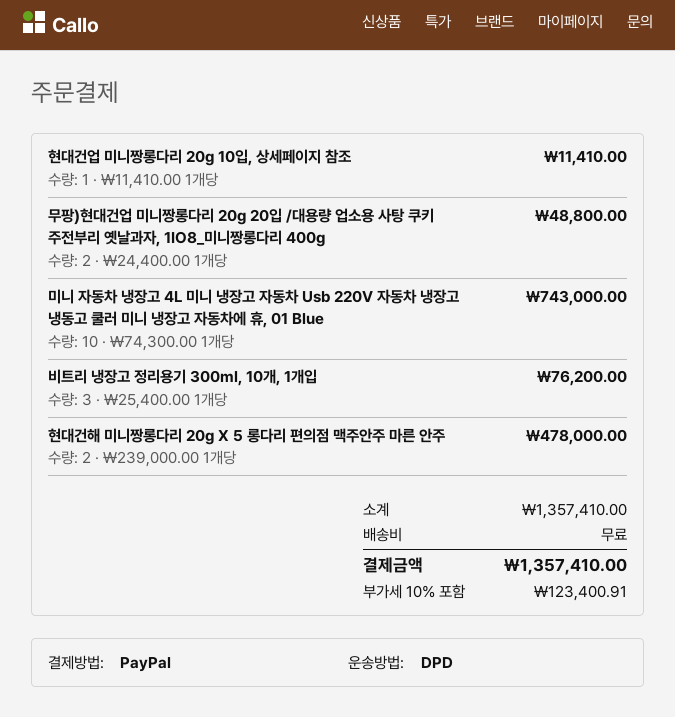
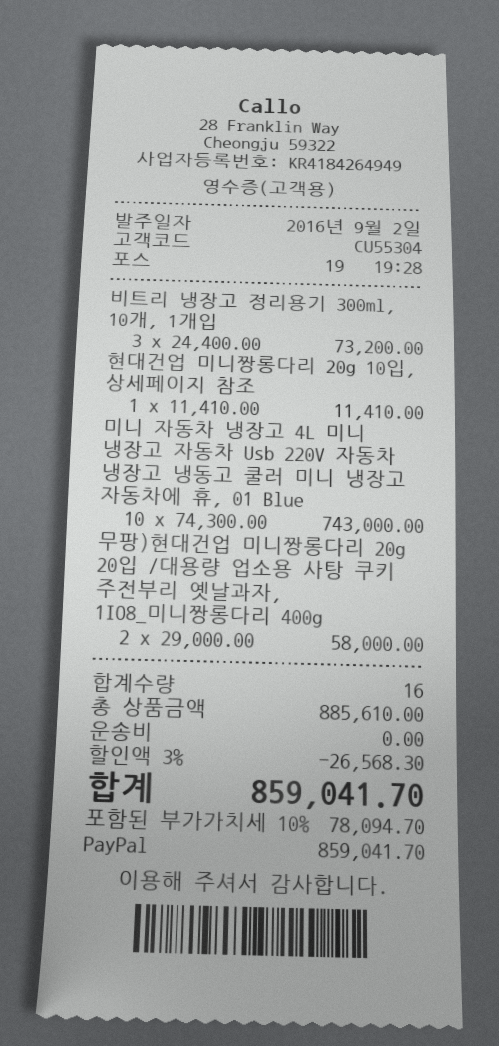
무팡)현대건업 미니짱롱다리 20g 20입 /대용량 업소용 사탕 쿠키 주전부리 옛날과자, 1IO8_미니짱롱다리 400g: 2 x 24400.00 = 48800.00 -> 2 x 29000.00 = 58000.00
비트리 냉장고 정리용기 300ml, 10개, 1개입: 3 x 25400.00 = 76200.00 -> 3 x 24400.00 = 73200.00
현대건해 미니짱롱다리 20g X 5 롱다리 편의점 맥주안주 마른 안주: 2 x 239000.00 = 478000.00 -> none
subtotal: 1357410.00 -> 885610.00
discount: none -> 3% = 26568.30
tax: 10% = 123400.91 -> 10% = 78094.70
total: 1357410.00 -> 859041.70

